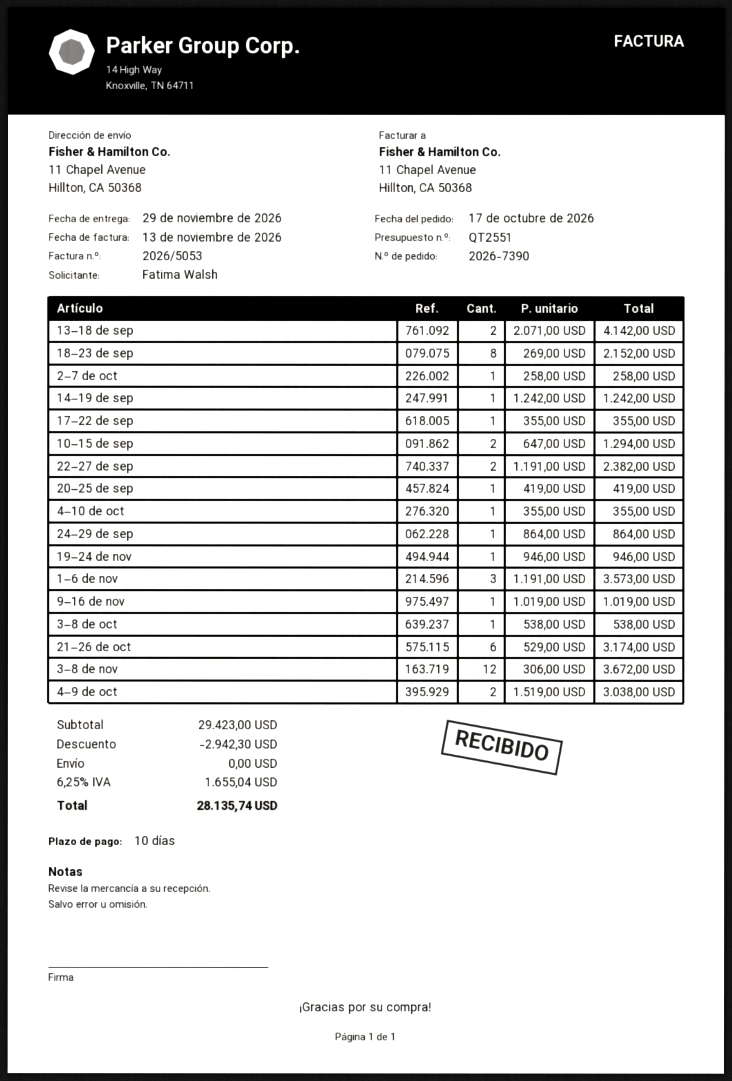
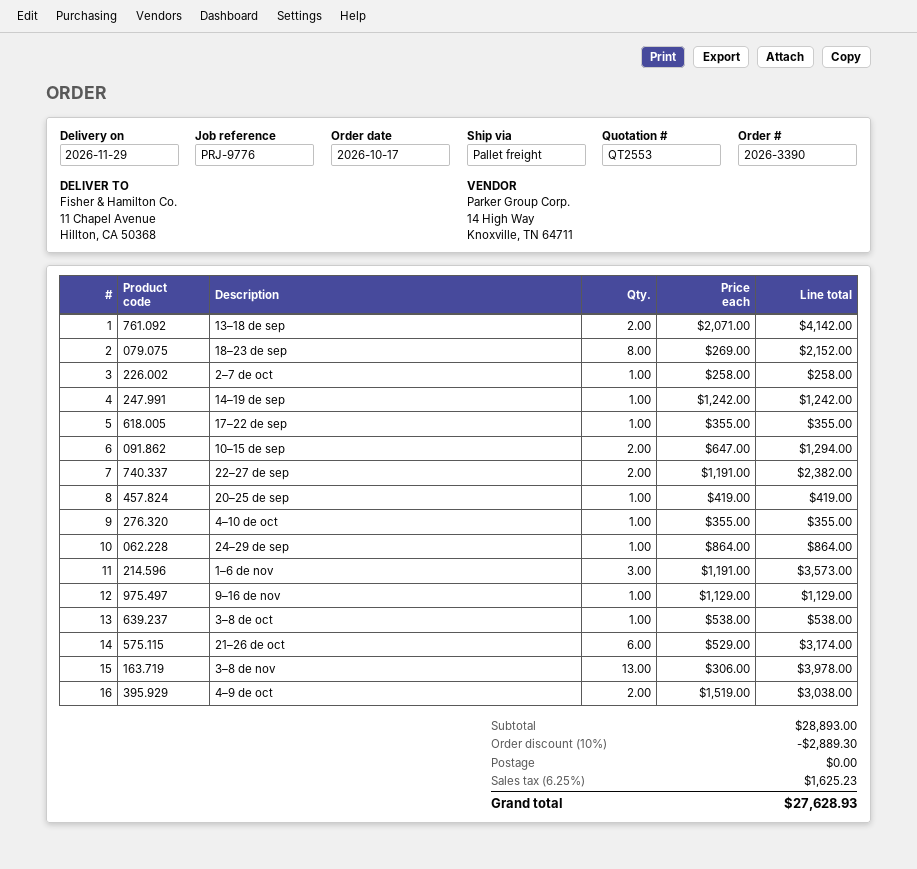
quote number: QT2551 -> QT2553
order number: 2026-7390 -> 2026-3390
19–24 de nov: 1 x 946.00 = 946.00 -> none
9–16 de nov: 1 x 1019.00 = 1019.00 -> 1 x 1129.00 = 1129.00
3–8 de nov: 12 x 306.00 = 3672.00 -> 13 x 306.00 = 3978.00
subtotal: 29423.00 -> 28893.00
discount: 2942.30 -> 2889.30
tax: 6.25% = 1655.04 -> 6.25% = 1625.23
total: 28135.74 -> 27628.93

